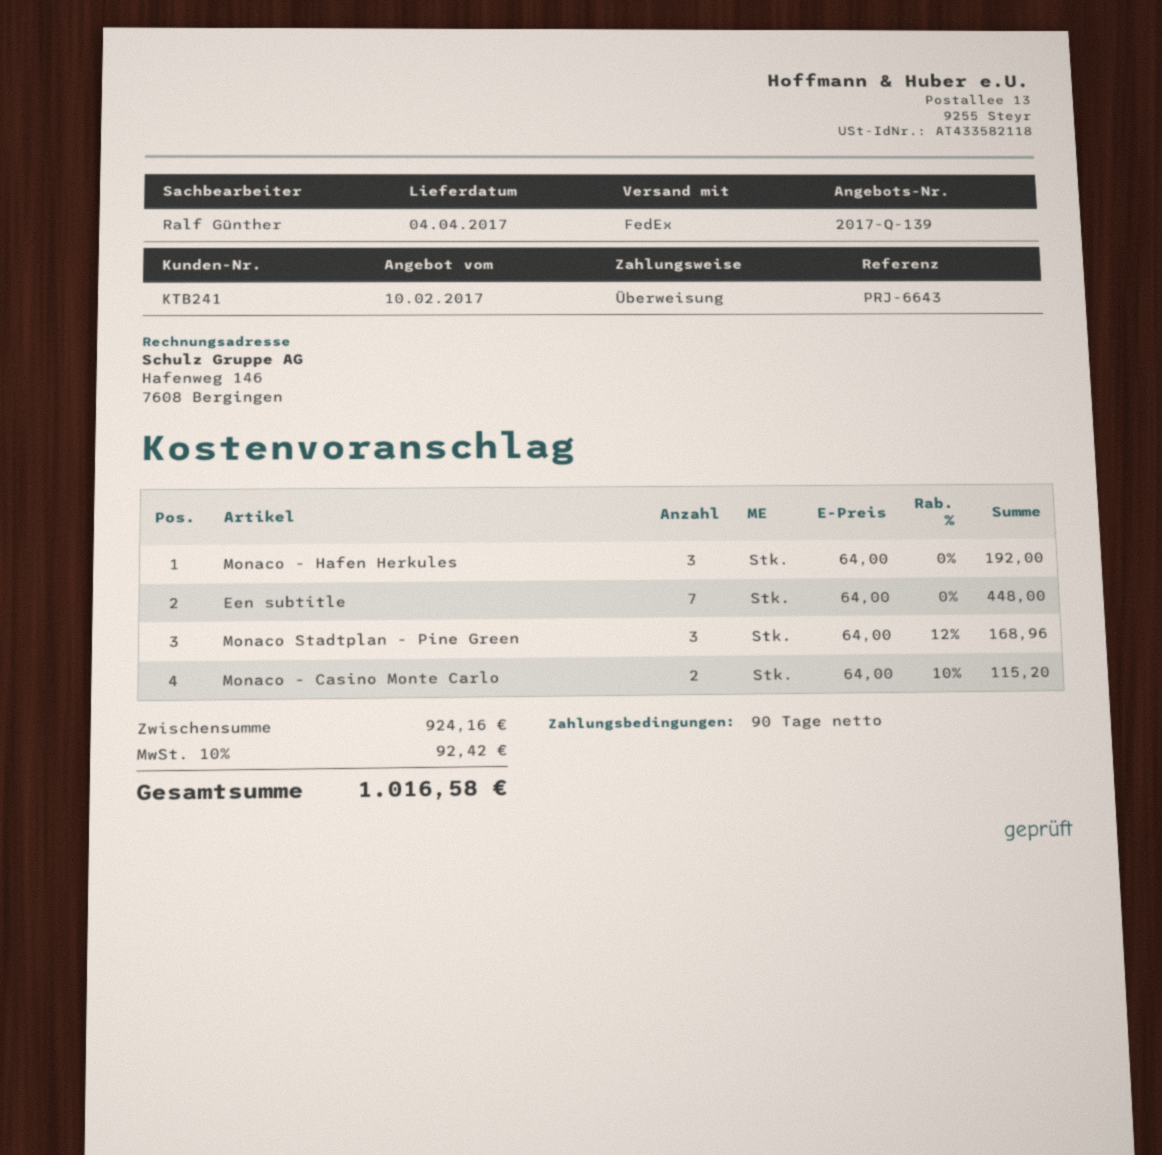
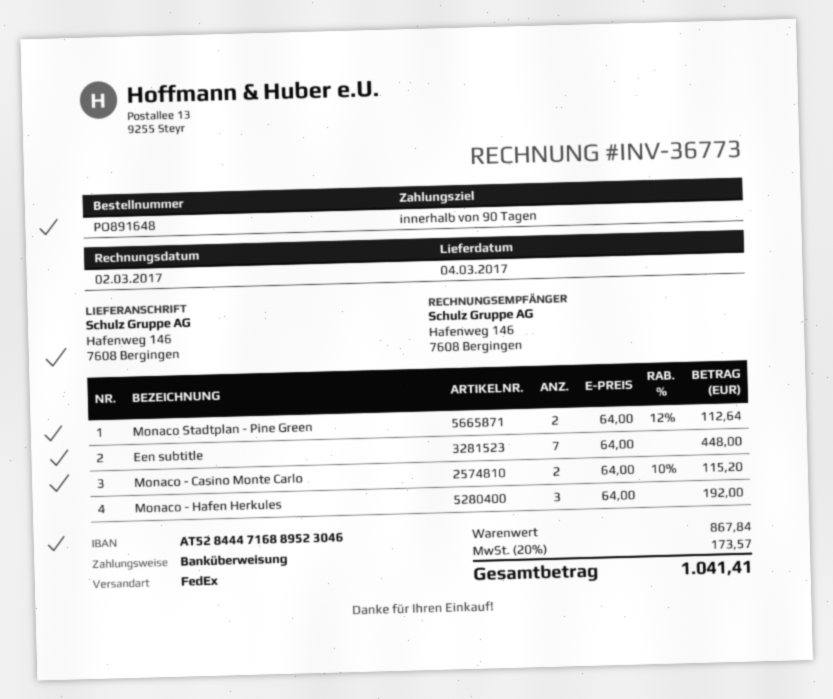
delivery date: 2017-04-04 -> 2017-03-04
Monaco Stadtplan - Pine Green: 3 x 64.00 - 12% = 168.96 -> 2 x 64.00 - 12% = 112.64
subtotal: 924.16 -> 867.84
tax: 10% = 92.42 -> 20% = 173.57
total: 1016.58 -> 1041.41

